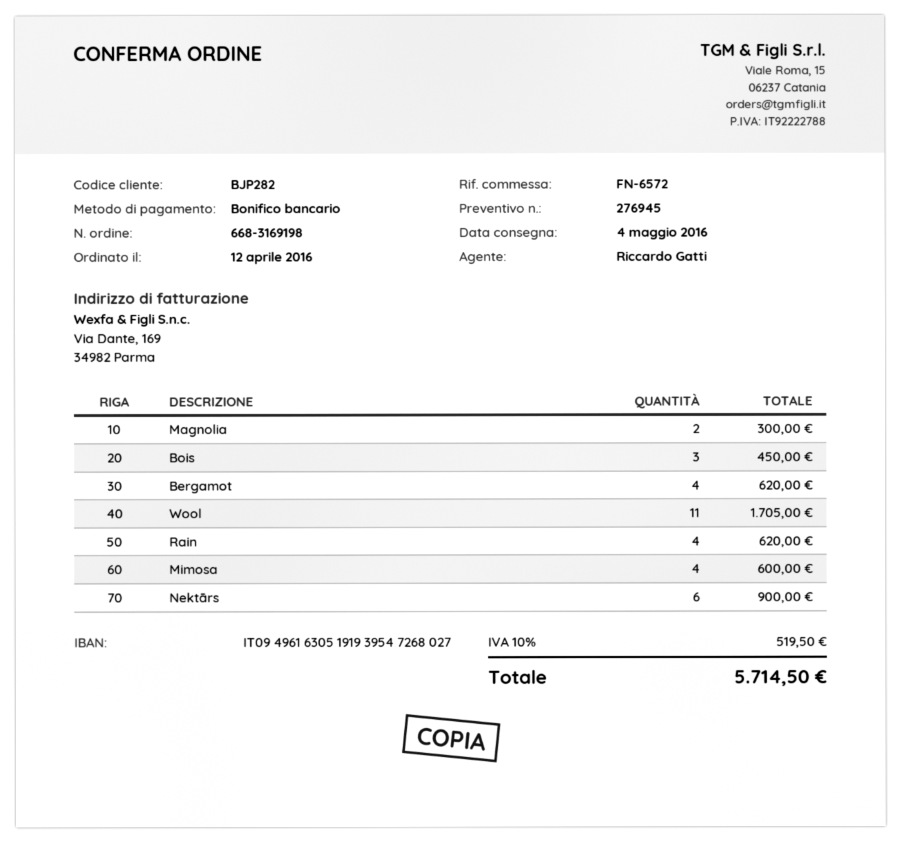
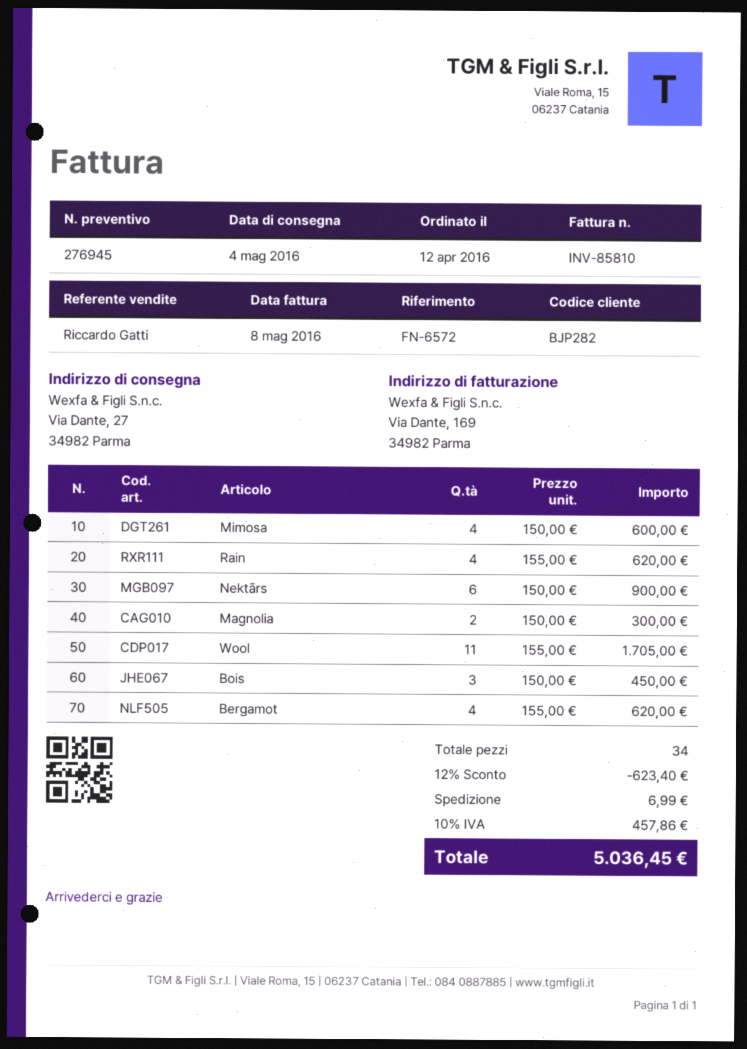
discount: none -> 12% = 623.40
shipping: none -> 6.99
tax: 10% = 519.50 -> 10% = 457.86
total: 5714.50 -> 5036.45

